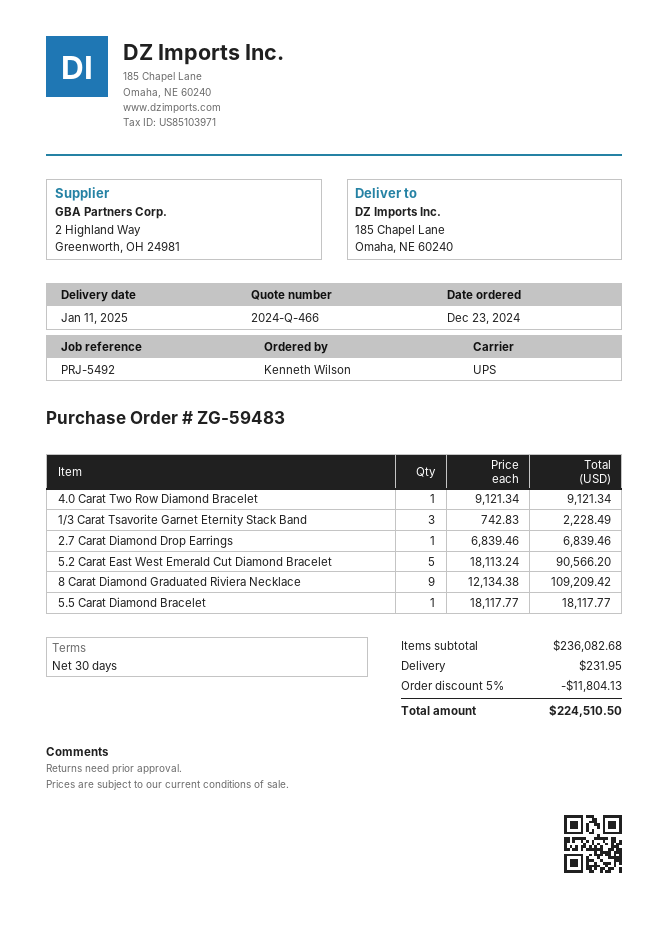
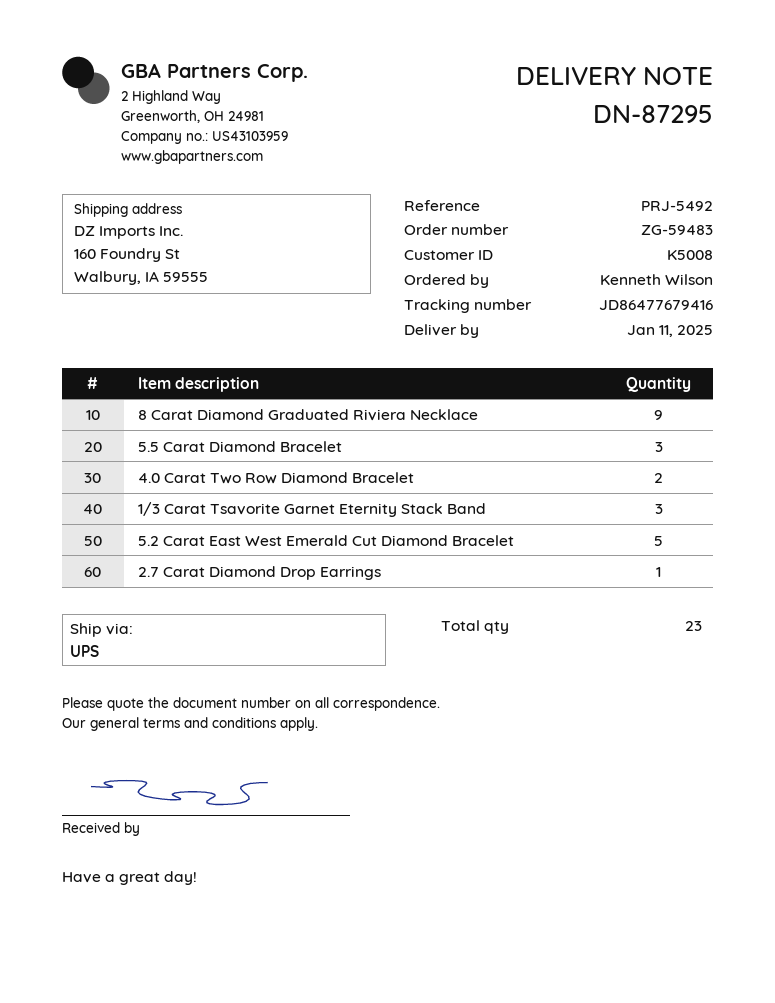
ship to: 185 Chapel Lane, Omaha, NE 60240 -> 160 Foundry St, Walbury, IA 59555
4.0 Carat Two Row Diamond Bracelet: 1 -> 2
5.5 Carat Diamond Bracelet: 1 -> 3

